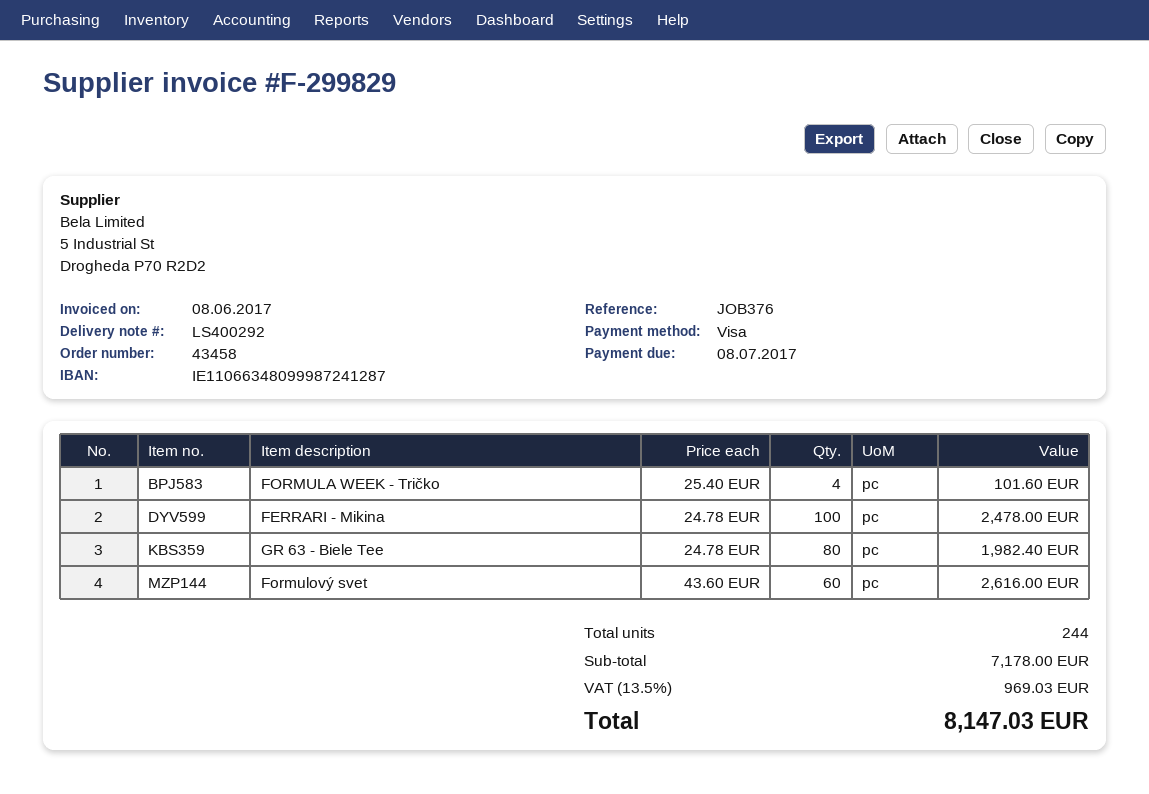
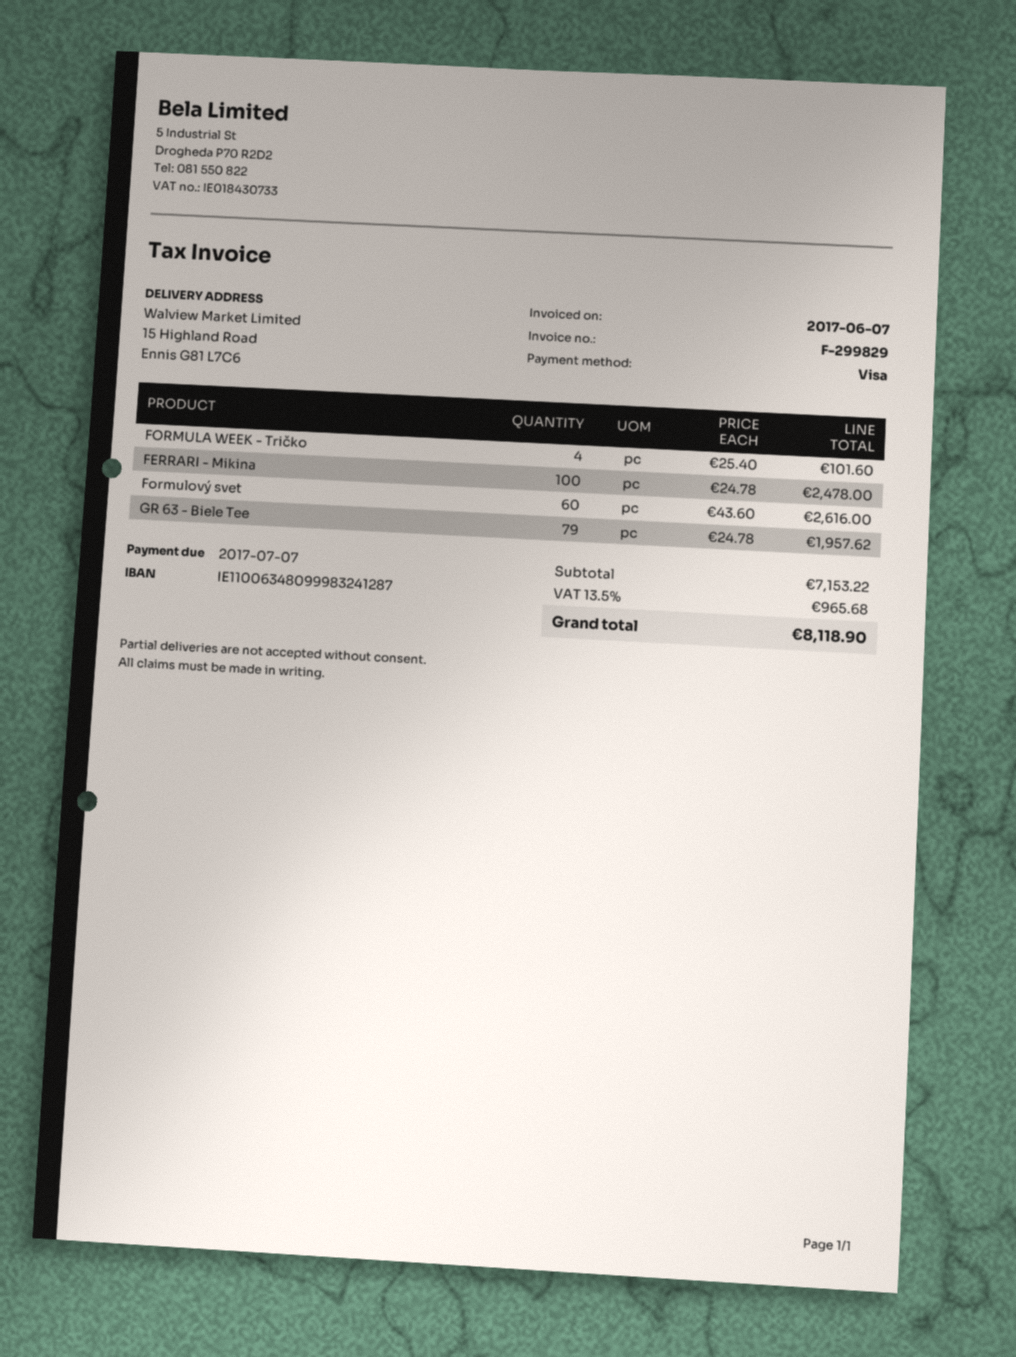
invoice date: 2017-06-08 -> 2017-06-07
due date: 2017-07-08 -> 2017-07-07
bank account: IE11066348099987241287 -> IE11006348099983241287
GR 63 - Biele Tee: 80 x 24.78 = 1982.40 -> 79 x 24.78 = 1957.62
subtotal: 7178.00 -> 7153.22
tax: 13.5% = 969.03 -> 13.5% = 965.68
total: 8147.03 -> 8118.90

